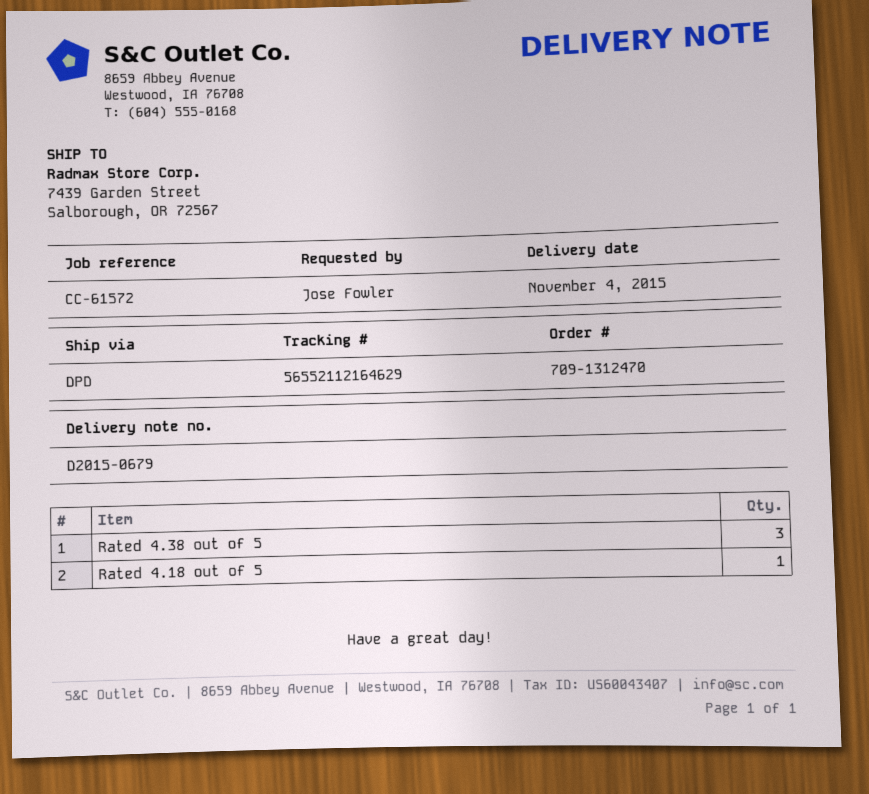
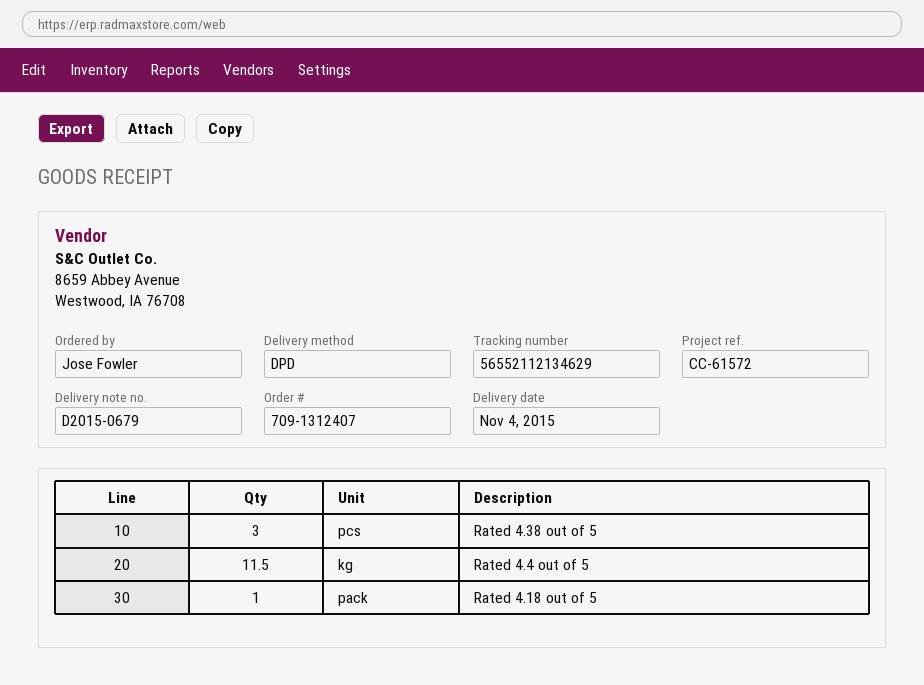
order number: 709-1312470 -> 709-1312407
tracking number: 56552112164629 -> 56552112134629
Rated 4.4 out of 5: none -> 11.5

